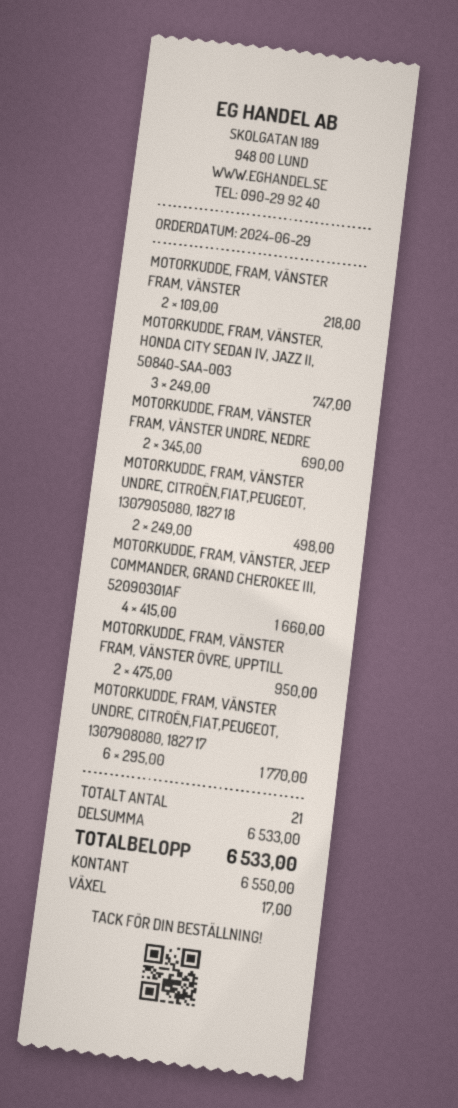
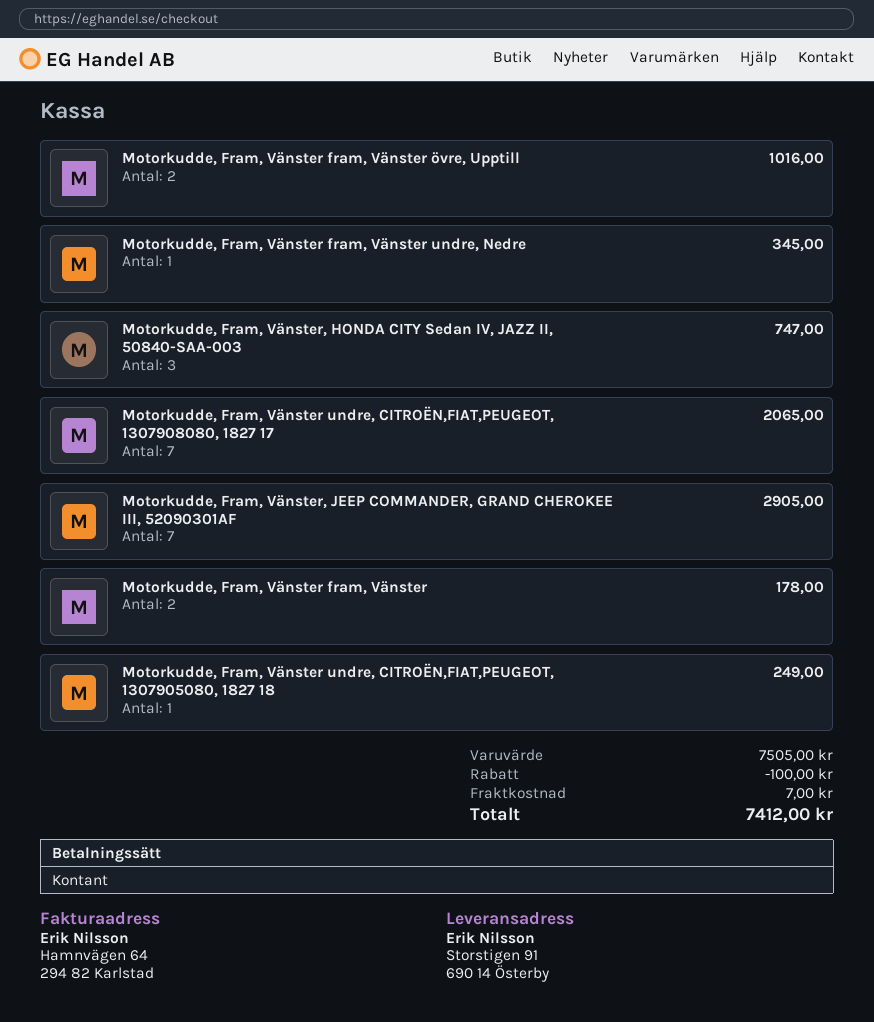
MOTORKUDDE, FRAM, VÄNSTER FRAM, VÄNSTER: 2 for 218.00 -> 2 for 178.00
MOTORKUDDE, FRAM, VÄNSTER FRAM, VÄNSTER UNDRE, NEDRE: 2 for 690.00 -> 1 for 345.00
MOTORKUDDE, FRAM, VÄNSTER UNDRE, CITROËN,FIAT,PEUGEOT, 1307905080, 1827 18: 2 for 498.00 -> 1 for 249.00
MOTORKUDDE, FRAM, VÄNSTER, JEEP COMMANDER, GRAND CHEROKEE III, 52090301AF: 4 for 1660.00 -> 7 for 2905.00
MOTORKUDDE, FRAM, VÄNSTER FRAM, VÄNSTER ÖVRE, UPPTILL: 2 for 950.00 -> 2 for 1016.00
MOTORKUDDE, FRAM, VÄNSTER UNDRE, CITROËN,FIAT,PEUGEOT, 1307908080, 1827 17: 6 for 1770.00 -> 7 for 2065.00
subtotal: 6533.00 -> 7505.00
discount: none -> 100.00
shipping: none -> 7.00
total: 6533.00 -> 7412.00

